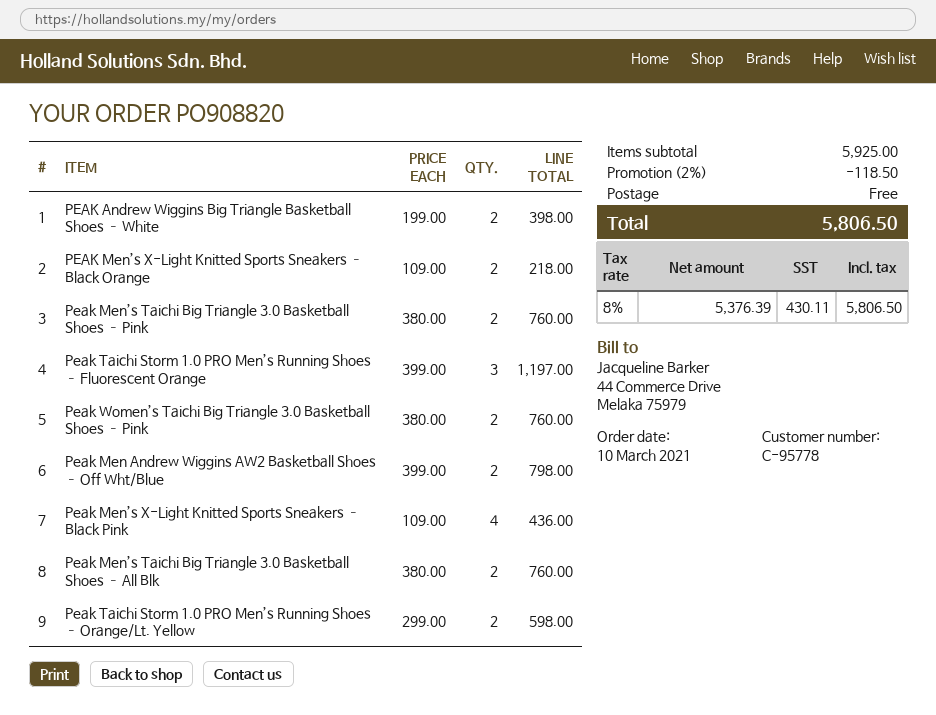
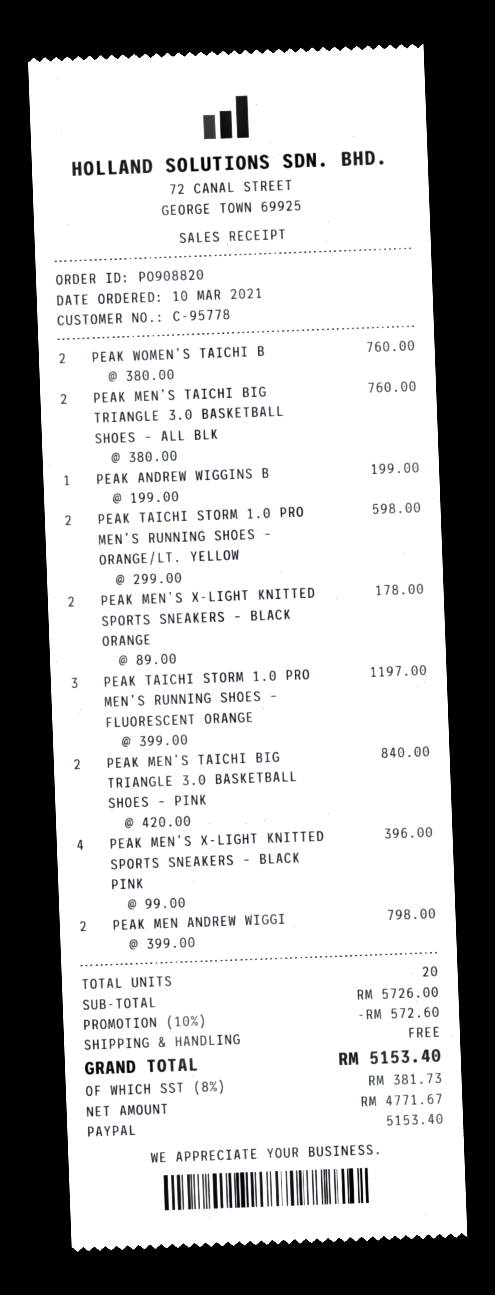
PEAK Andrew Wiggins Big Triangle Basketball Shoes – White: 2 x 199.00 = 398.00 -> 1 x 199.00 = 199.00
PEAK Men’s X-Light Knitted Sports Sneakers – Black Orange: 2 x 109.00 = 218.00 -> 2 x 89.00 = 178.00
Peak Men’s Taichi Big Triangle 3.0 Basketball Shoes – Pink: 2 x 380.00 = 760.00 -> 2 x 420.00 = 840.00
Peak Men’s X-Light Knitted Sports Sneakers – Black Pink: 4 x 109.00 = 436.00 -> 4 x 99.00 = 396.00
subtotal: 5925.00 -> 5726.00
discount: 2% = 118.50 -> 10% = 572.60
net: 5376.39 -> 4771.67
tax: 8% = 430.11 -> 8% = 381.73
total: 5806.50 -> 5153.40

